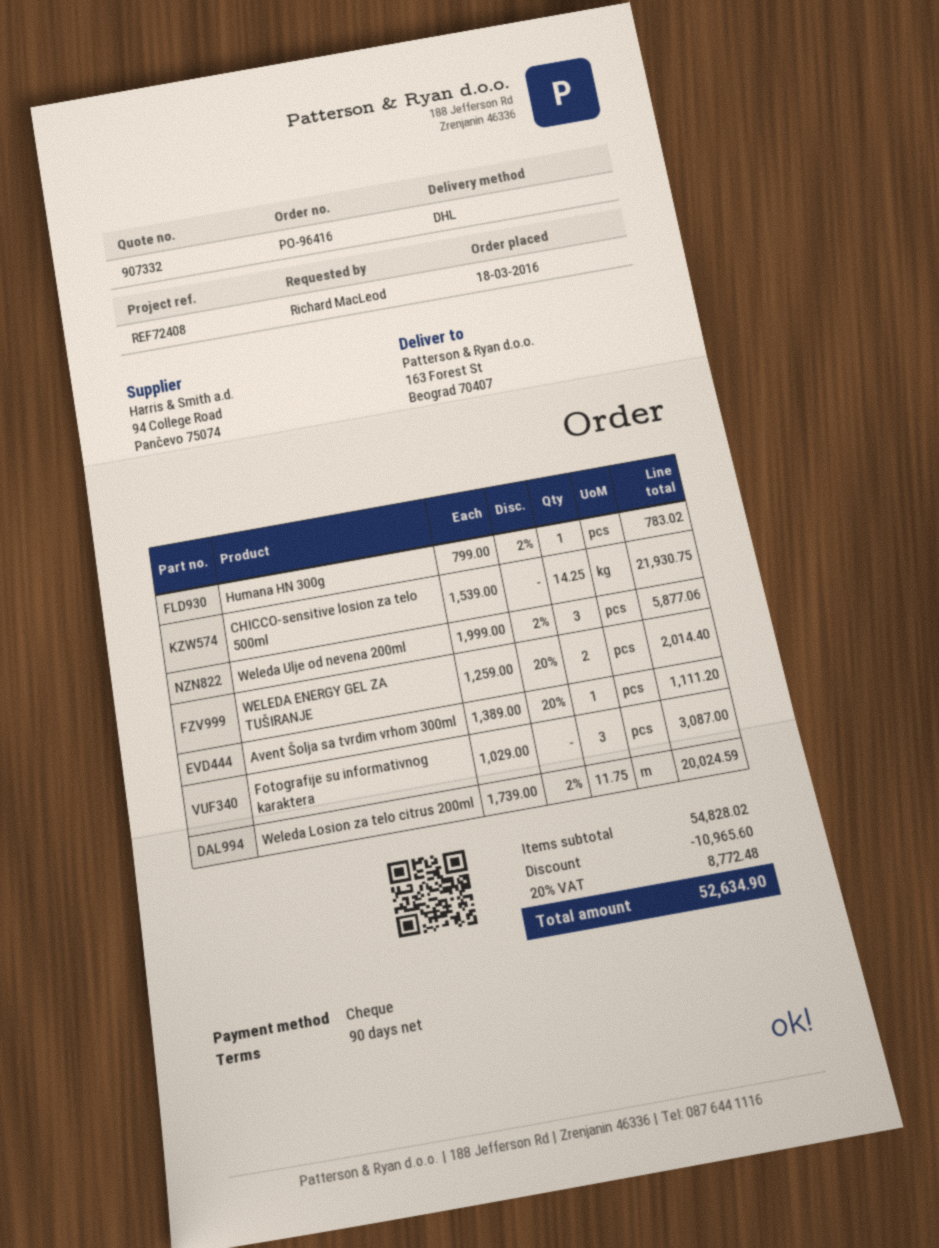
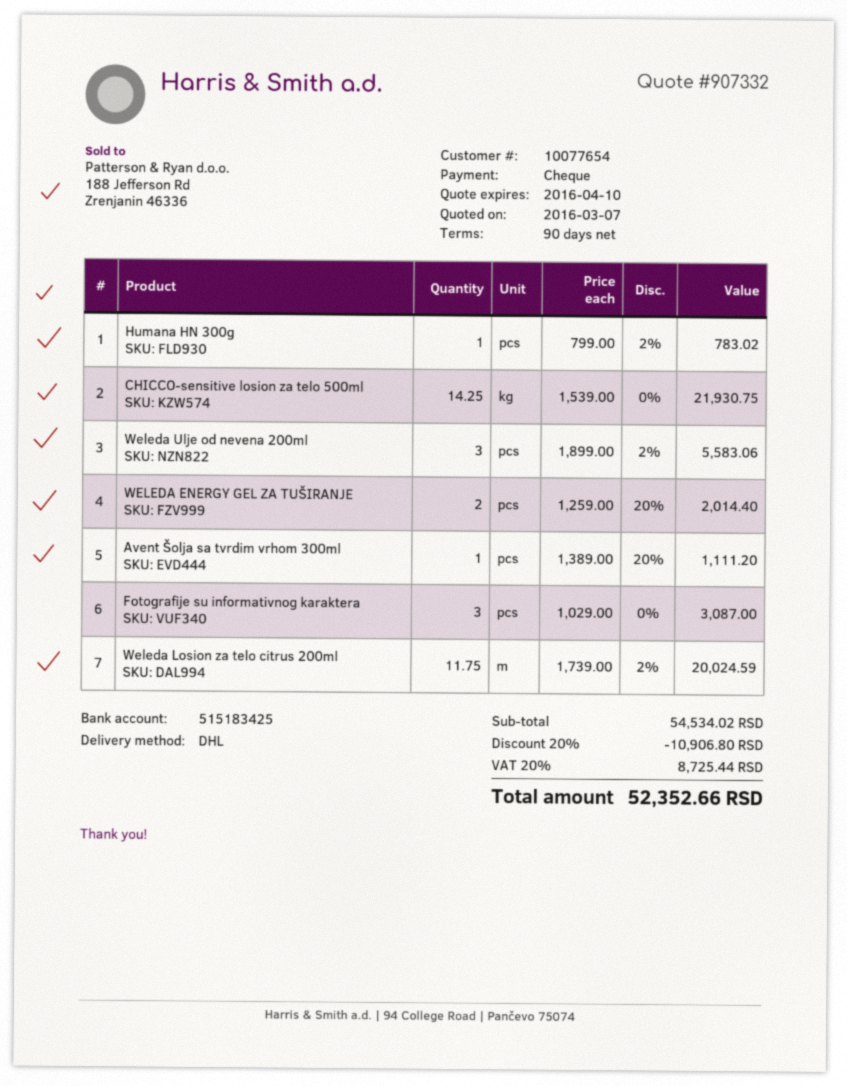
Weleda Ulje od nevena 200ml: 3 x 1999.00 - 2% = 5877.06 -> 3 x 1899.00 - 2% = 5583.06
subtotal: 54828.02 -> 54534.02
discount: 10965.60 -> 10906.80
tax: 20% = 8772.48 -> 20% = 8725.44
total: 52634.90 -> 52352.66

